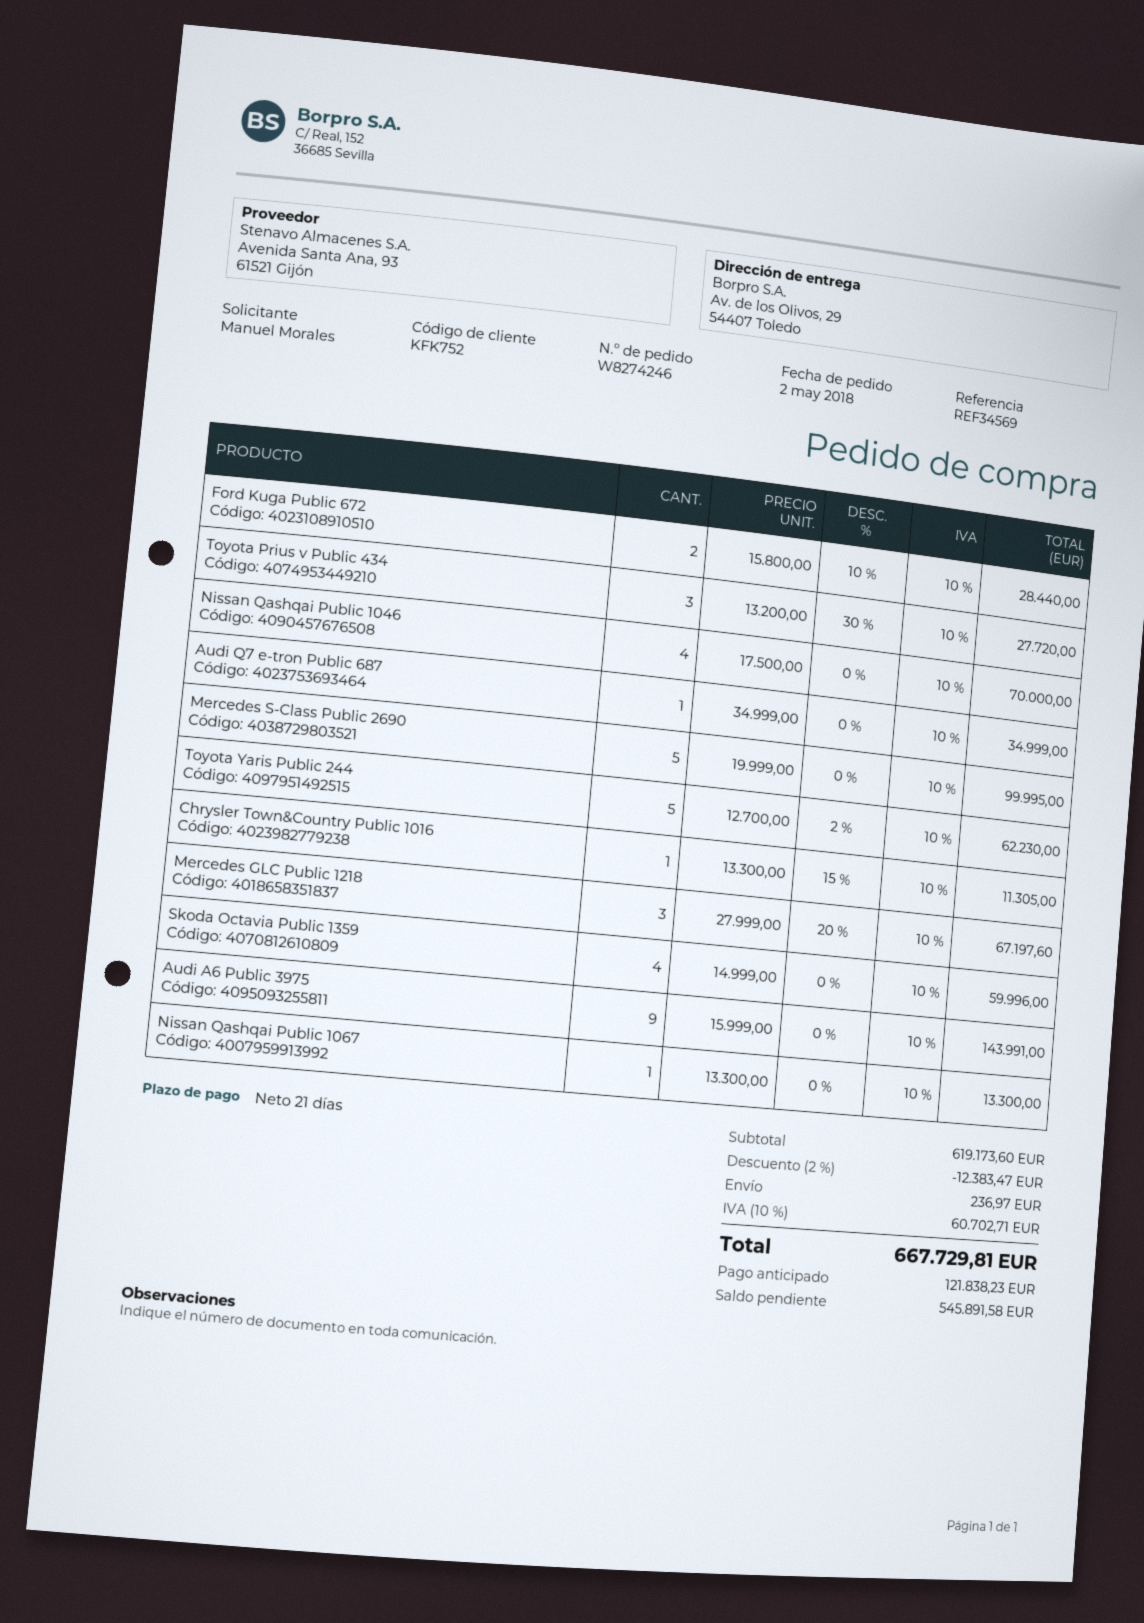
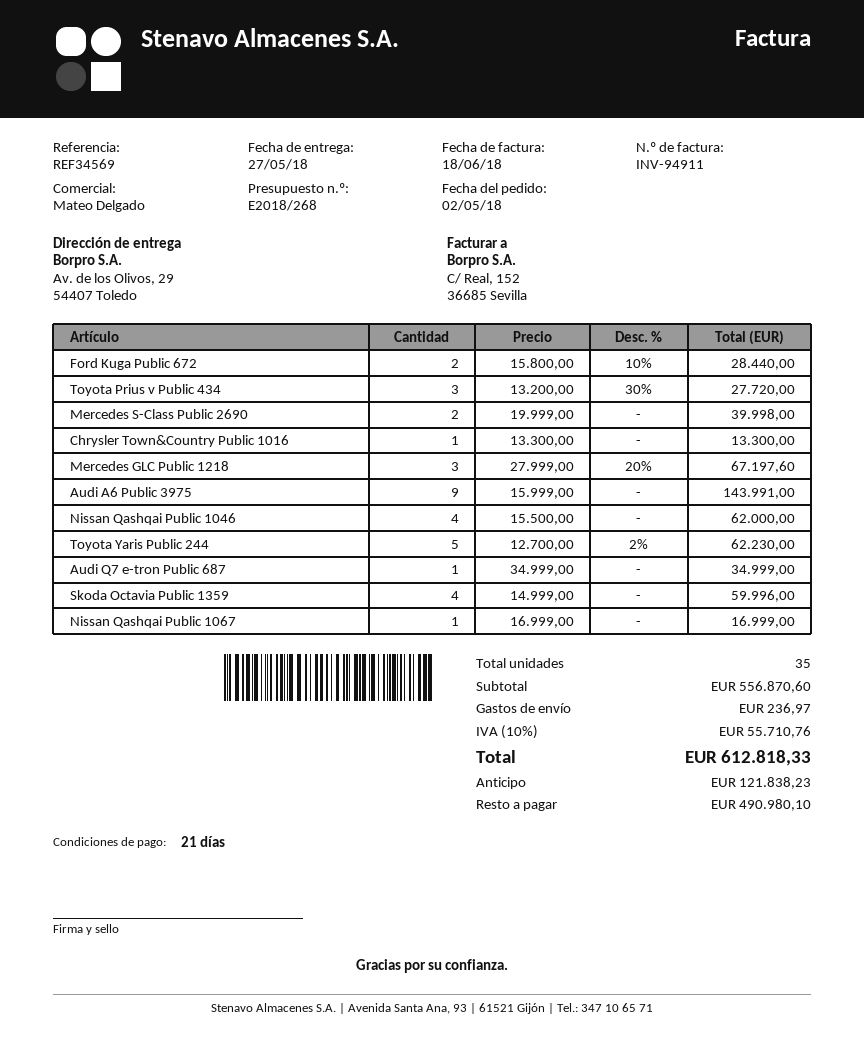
Nissan Qashqai Public 1046: 4 x 17500.00 = 70000.00 -> 4 x 15500.00 = 62000.00
Mercedes S-Class Public 2690: 5 x 19999.00 = 99995.00 -> 2 x 19999.00 = 39998.00
Chrysler Town&Country Public 1016: 1 x 13300.00 - 15% = 11305.00 -> 1 x 13300.00 = 13300.00
Nissan Qashqai Public 1067: 1 x 13300.00 = 13300.00 -> 1 x 16999.00 = 16999.00
subtotal: 619173.60 -> 556870.60
discount: 2% = 12383.47 -> none
tax: 10% = 60702.71 -> 10% = 55710.76
total: 667729.81 -> 612818.33
balance: 545891.58 -> 490980.10

